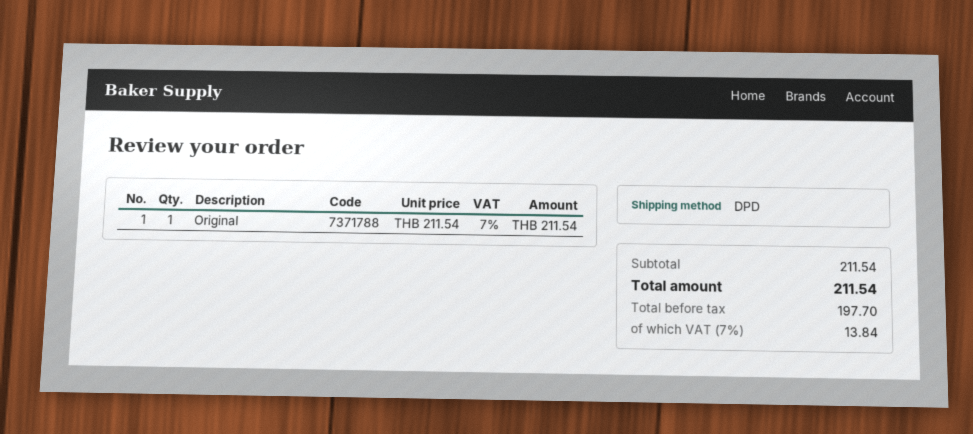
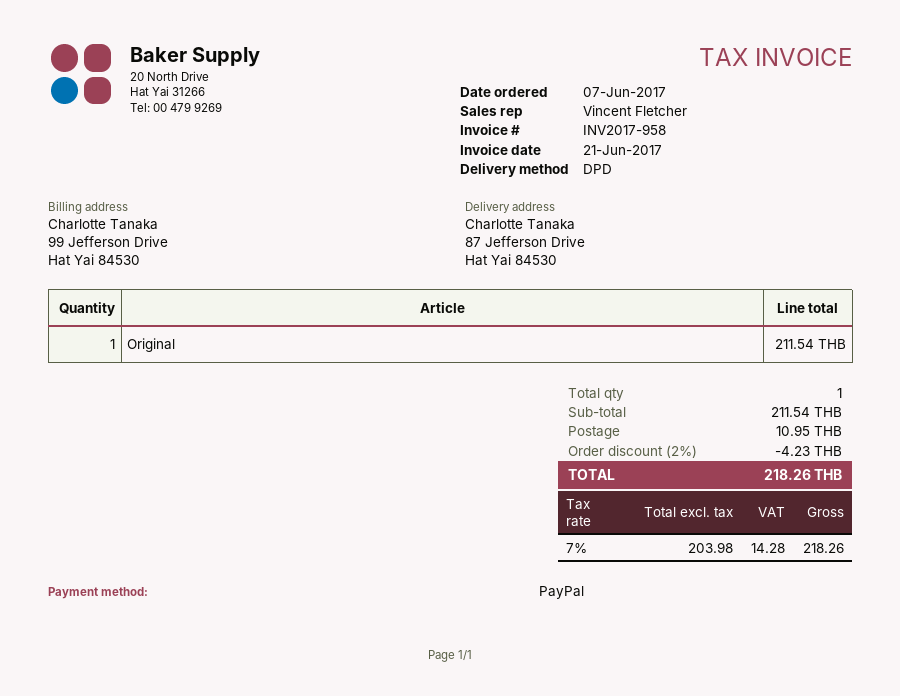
discount: none -> 2% = 4.23
shipping: none -> 10.95
net: 197.70 -> 203.98
tax: 7% = 13.84 -> 7% = 14.28
total: 211.54 -> 218.26

